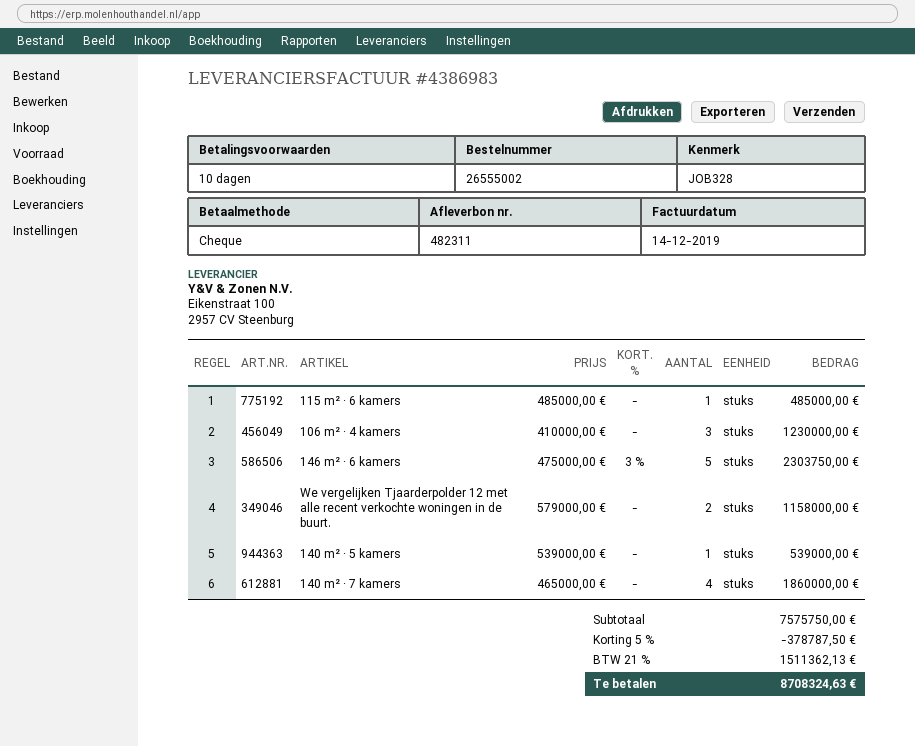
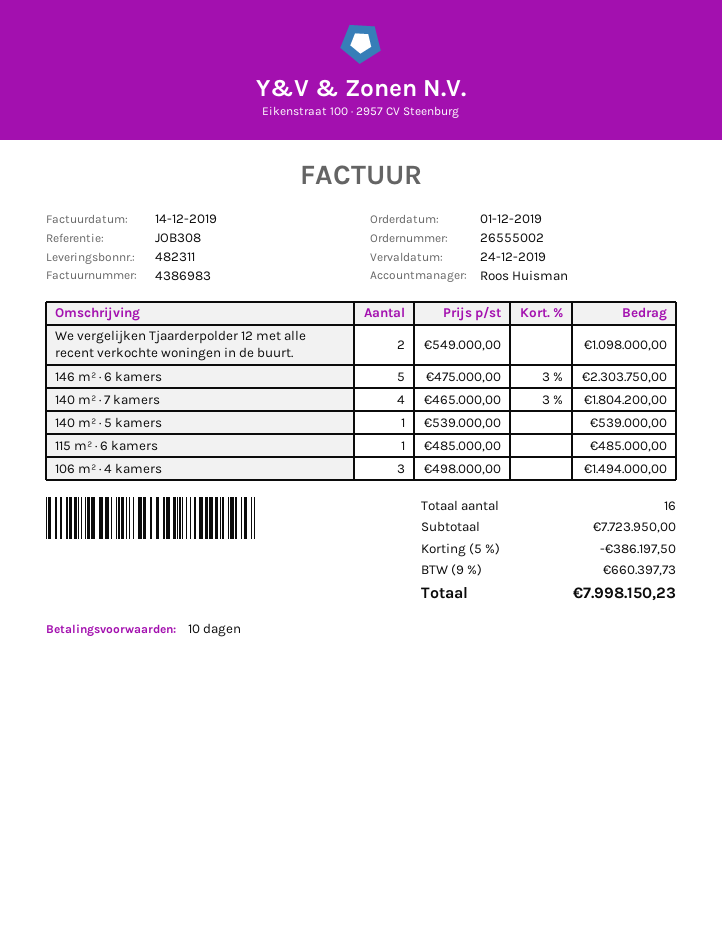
reference: JOB328 -> JOB308
106 m² · 4 kamers: 3 x 410000.00 = 1230000.00 -> 3 x 498000.00 = 1494000.00
We vergelijken Tjaarderpolder 12 met alle recent verkochte woningen in de buurt.: 2 x 579000.00 = 1158000.00 -> 2 x 549000.00 = 1098000.00
140 m² · 7 kamers: 4 x 465000.00 = 1860000.00 -> 4 x 465000.00 - 3% = 1804200.00
subtotal: 7575750.00 -> 7723950.00
discount: 5% = 378787.50 -> 5% = 386197.50
tax: 21% = 1511362.13 -> 9% = 660397.73
total: 8708324.63 -> 7998150.23

